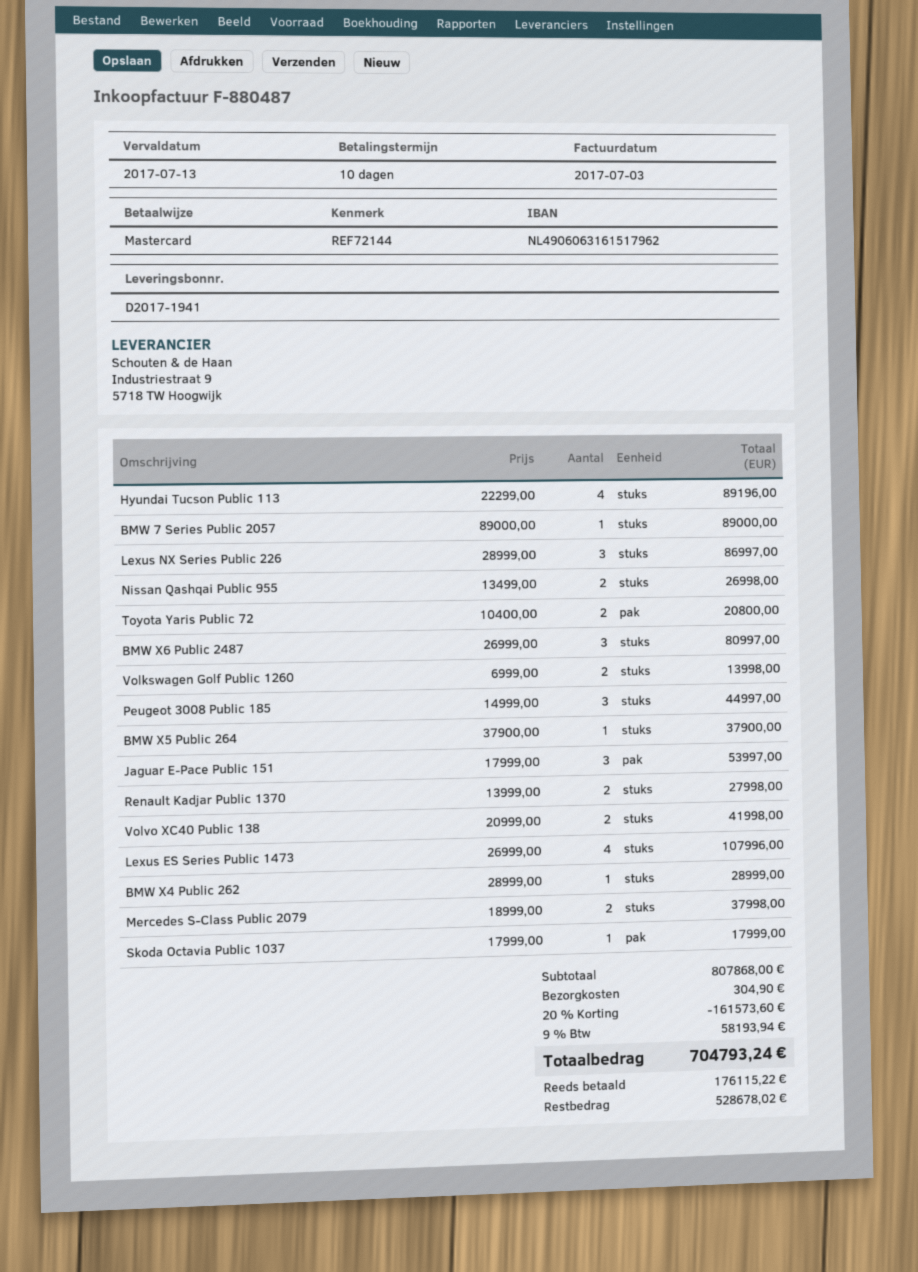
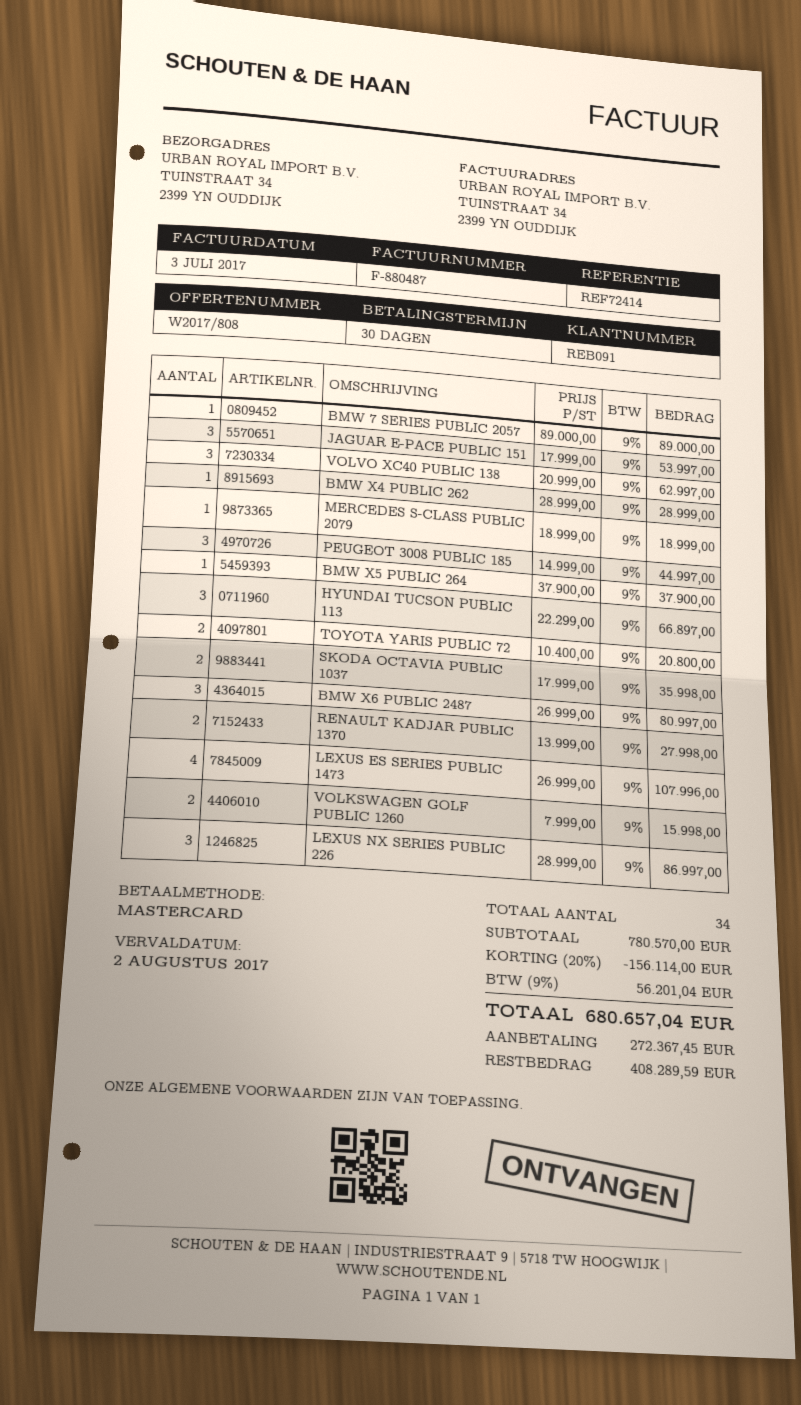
payment terms: 10 days -> 30 days
due date: 2017-07-13 -> 2017-08-02
reference: REF72144 -> REF72414
Hyundai Tucson Public 113: 4 x 22299.00 = 89196.00 -> 3 x 22299.00 = 66897.00
Nissan Qashqai Public 955: 2 x 13499.00 = 26998.00 -> none
Volkswagen Golf Public 1260: 2 x 6999.00 = 13998.00 -> 2 x 7999.00 = 15998.00
Volvo XC40 Public 138: 2 x 20999.00 = 41998.00 -> 3 x 20999.00 = 62997.00
Mercedes S-Class Public 2079: 2 x 18999.00 = 37998.00 -> 1 x 18999.00 = 18999.00
Skoda Octavia Public 1037: 1 x 17999.00 = 17999.00 -> 2 x 17999.00 = 35998.00
subtotal: 807868.00 -> 780570.00
discount: 20% = 161573.60 -> 20% = 156114.00
shipping: 304.90 -> none
tax: 9% = 58193.94 -> 9% = 56201.04
total: 704793.24 -> 680657.04
deposit: 176115.22 -> 272367.45
balance: 528678.02 -> 408289.59

